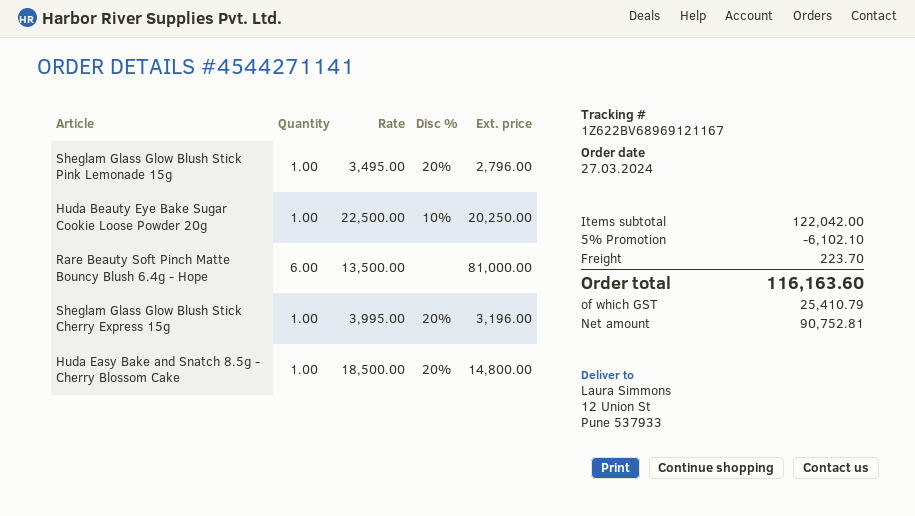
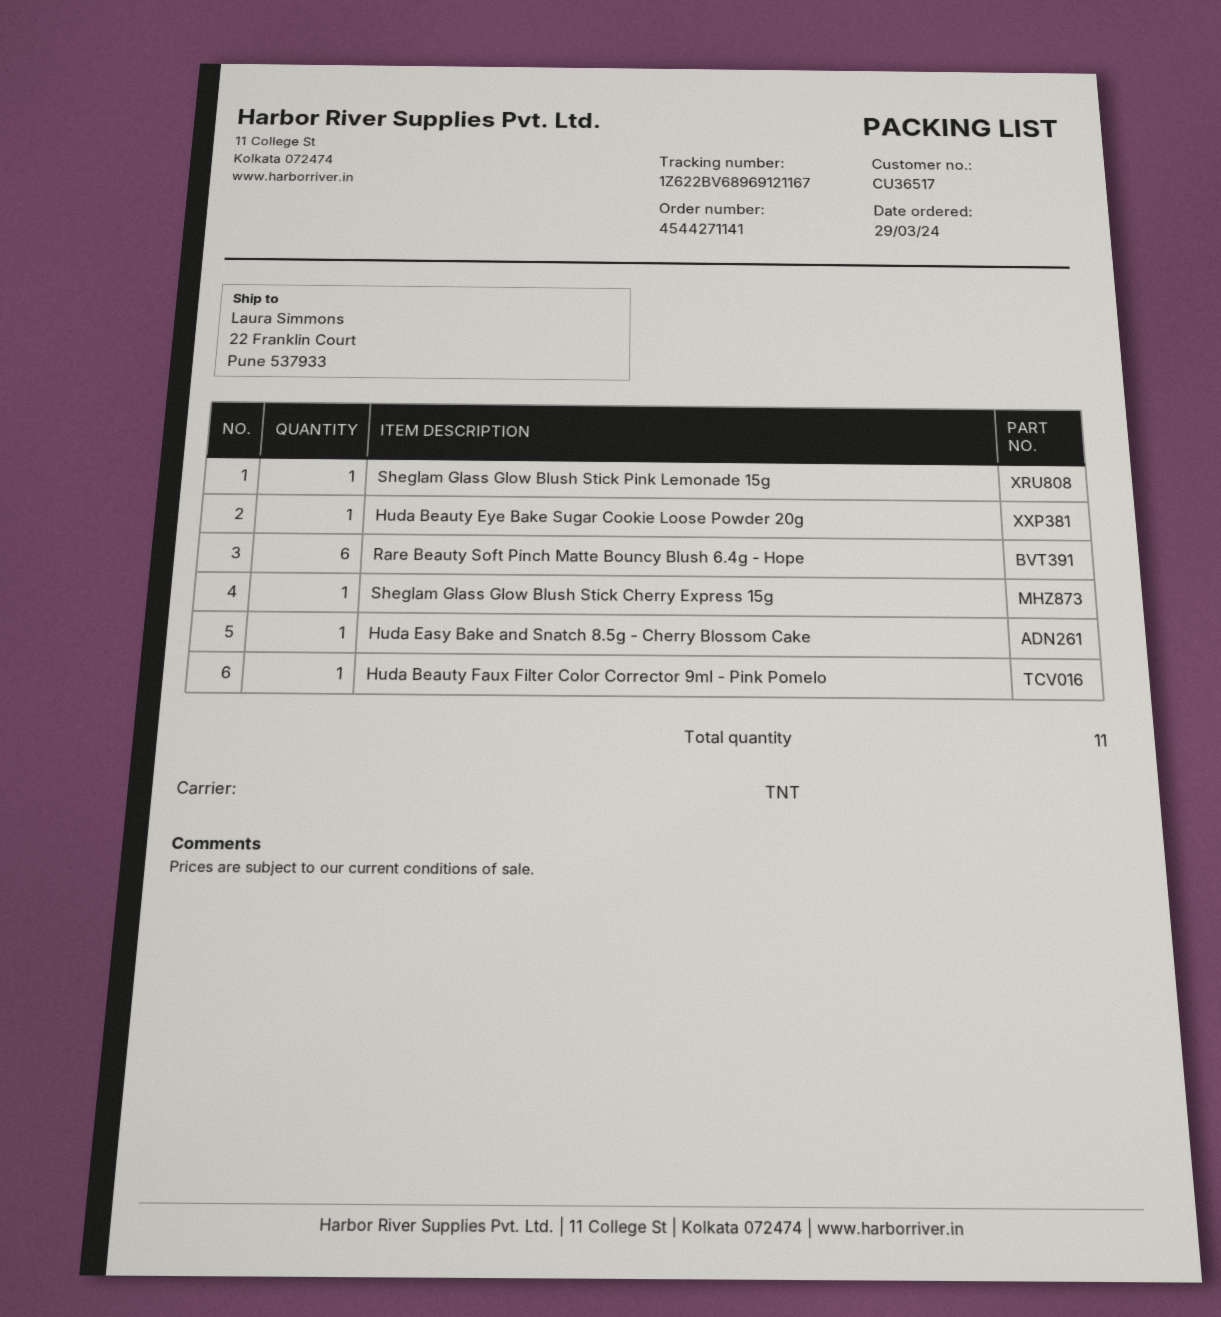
order date: 2024-03-27 -> 2024-03-29
ship to: 12 Union St, Pune 537933 -> 22 Franklin Court, Pune 537933
Huda Beauty Faux Filter Color Corrector 9ml - Pink Pomelo: none -> 1

